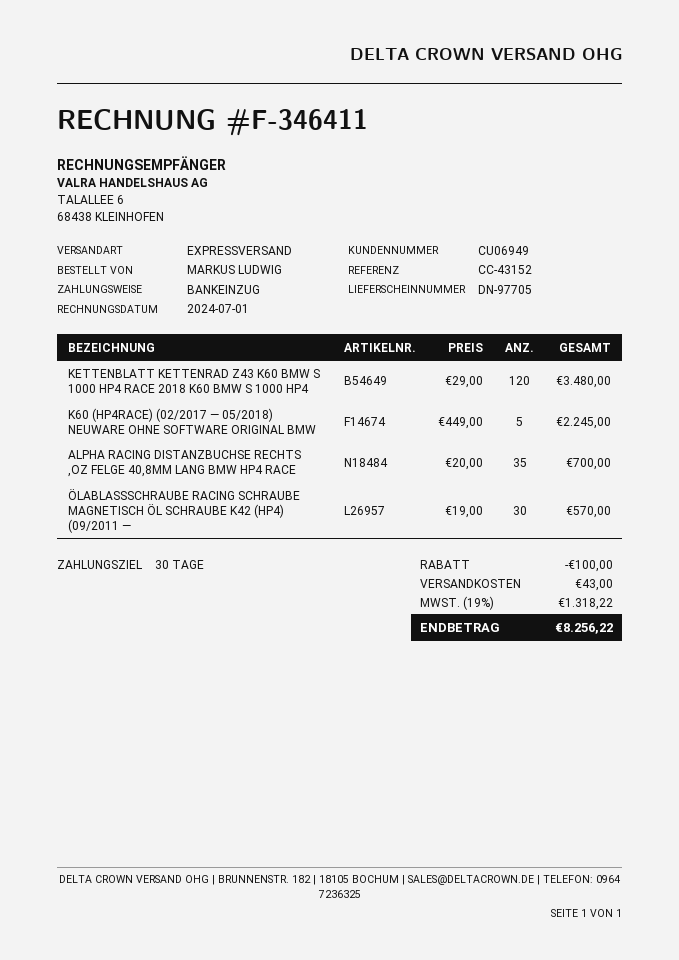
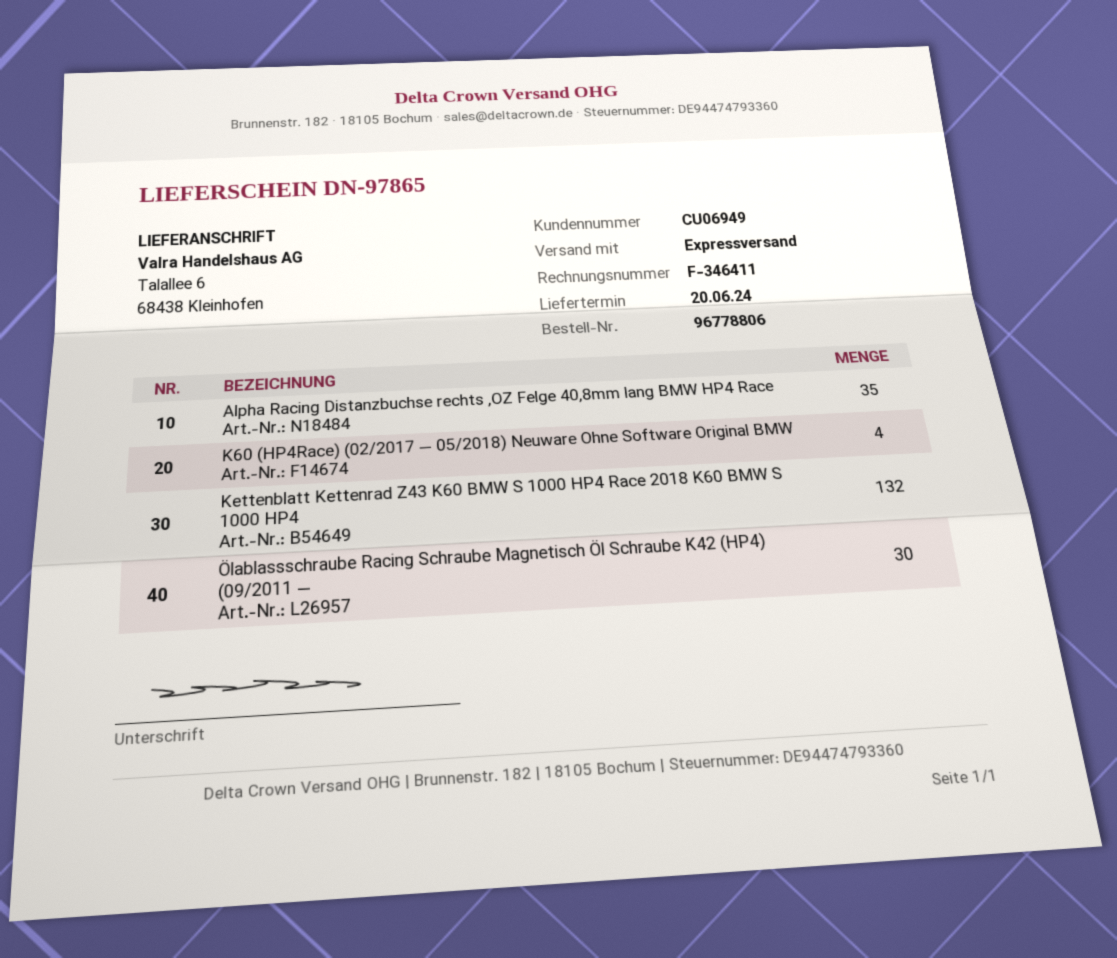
delivery note number: DN-97705 -> DN-97865
KETTENBLATT KETTENRAD Z43 K60 BMW S 1000 HP4 RACE 2018 K60 BMW S 1000 HP4: 120 -> 132
K60 (HP4RACE) (02/2017 — 05/2018) NEUWARE OHNE SOFTWARE ORIGINAL BMW: 5 -> 4

